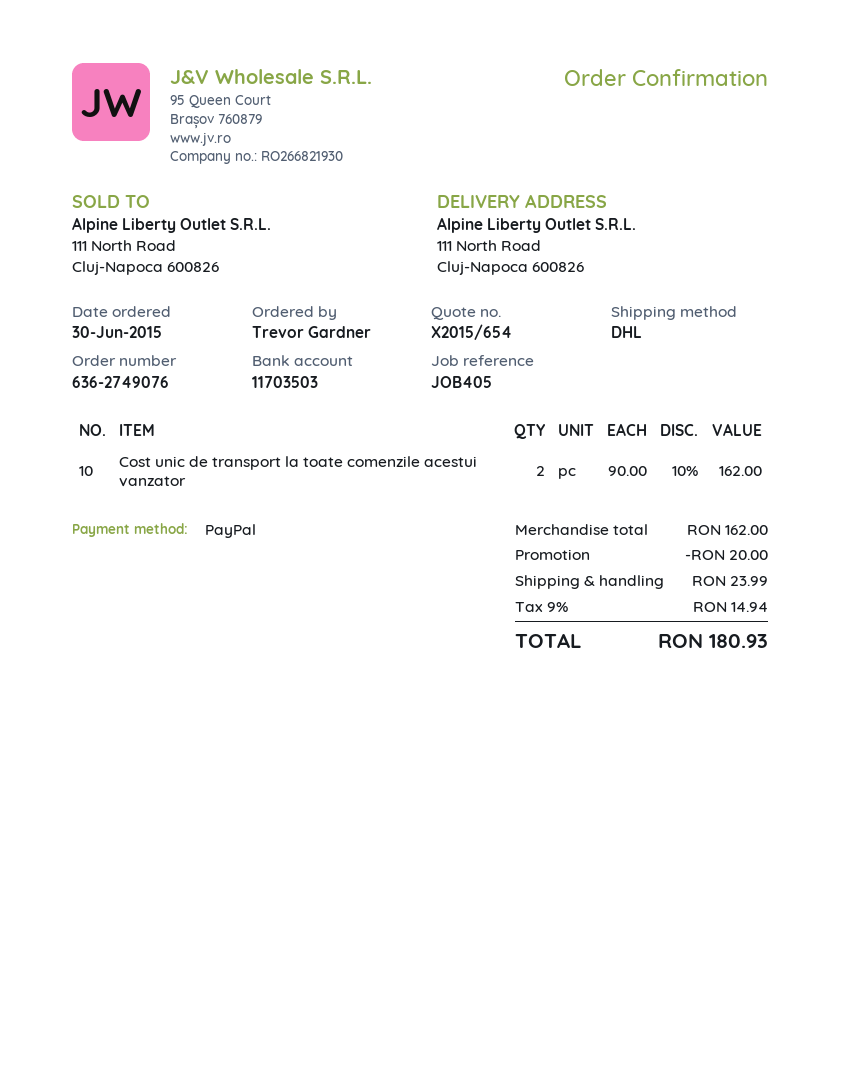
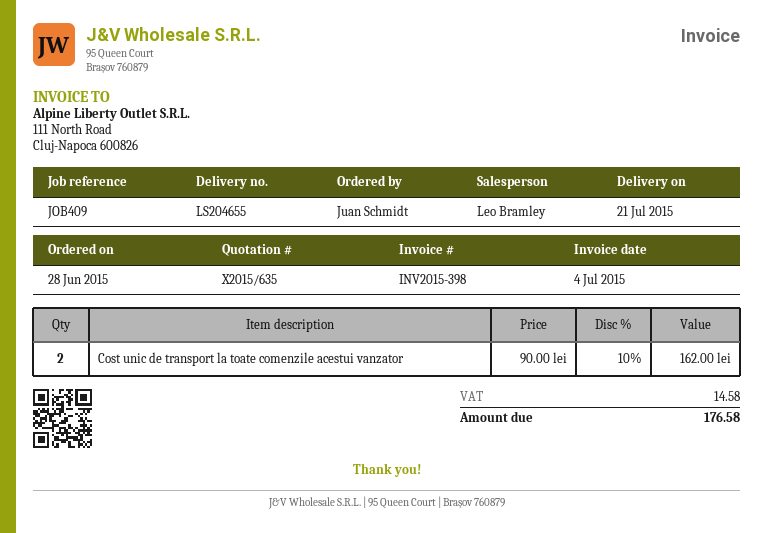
quote number: X2015/654 -> X2015/635
order date: 2015-06-30 -> 2015-06-28
reference: JOB405 -> JOB409
ordered by: Trevor Gardner -> Juan Schmidt
discount: 20.00 -> none
shipping: 23.99 -> none
tax: 14.94 -> 14.58
total: 180.93 -> 176.58

